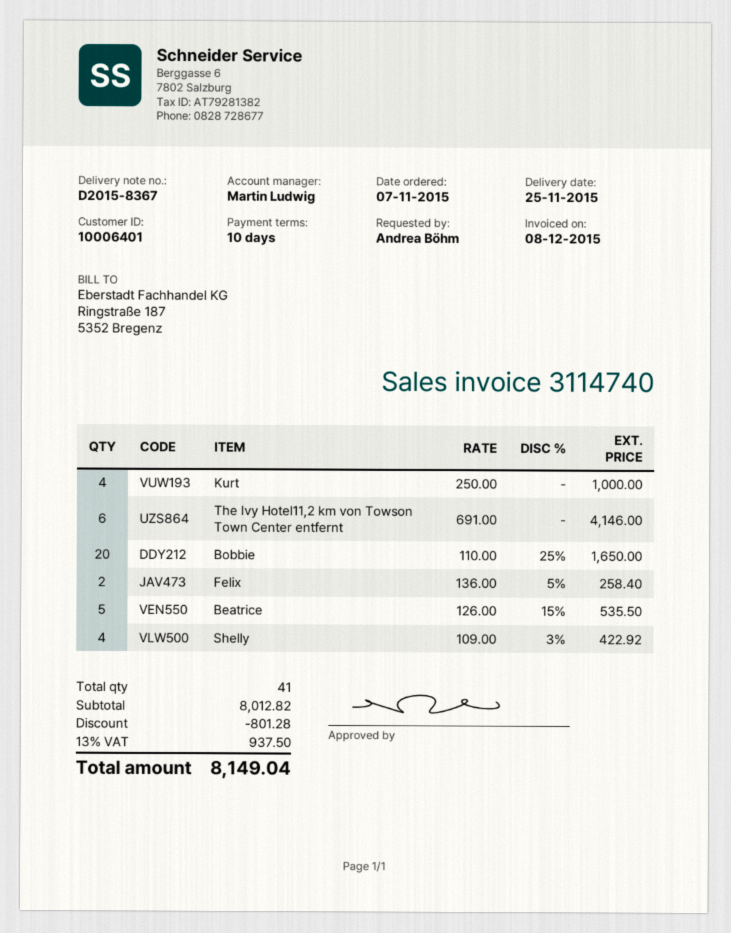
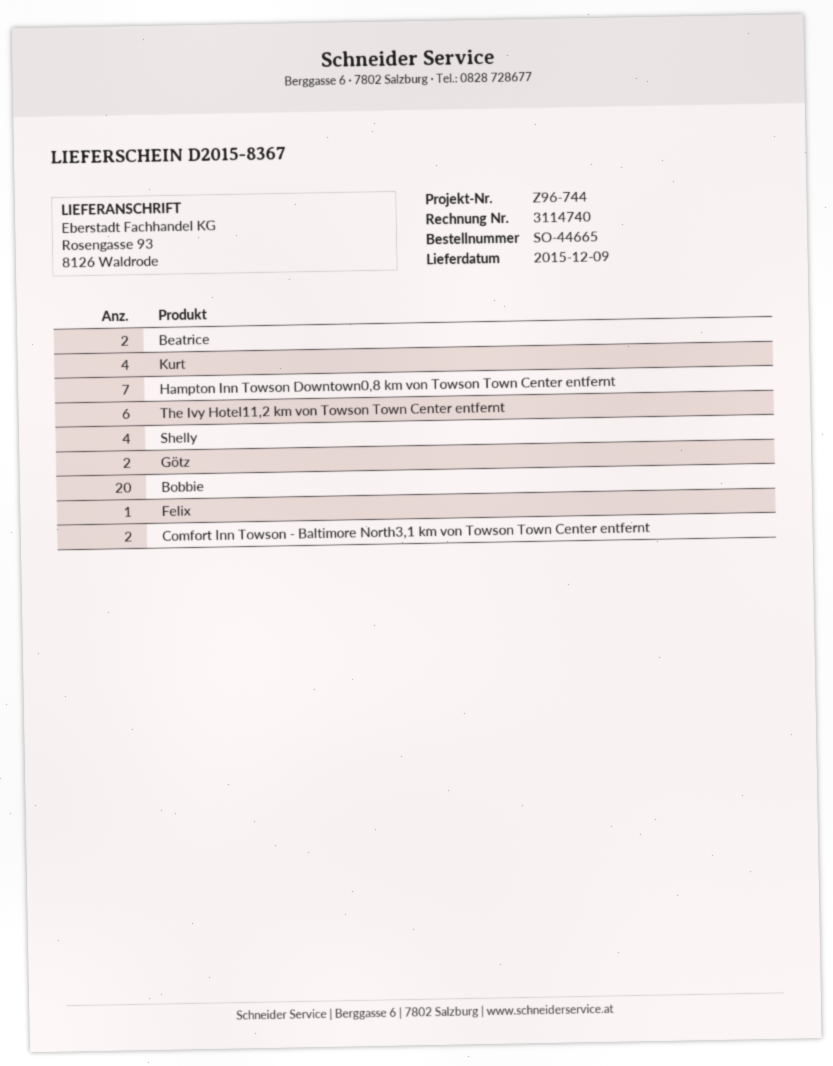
delivery date: 2015-11-25 -> 2015-12-09
Felix: 2 -> 1
Beatrice: 5 -> 2
Hampton Inn Towson Downtown0,8 km von Towson Town Center entfernt: none -> 7
Götz: none -> 2
Comfort Inn Towson - Baltimore North3,1 km von Towson Town Center entfernt: none -> 2

